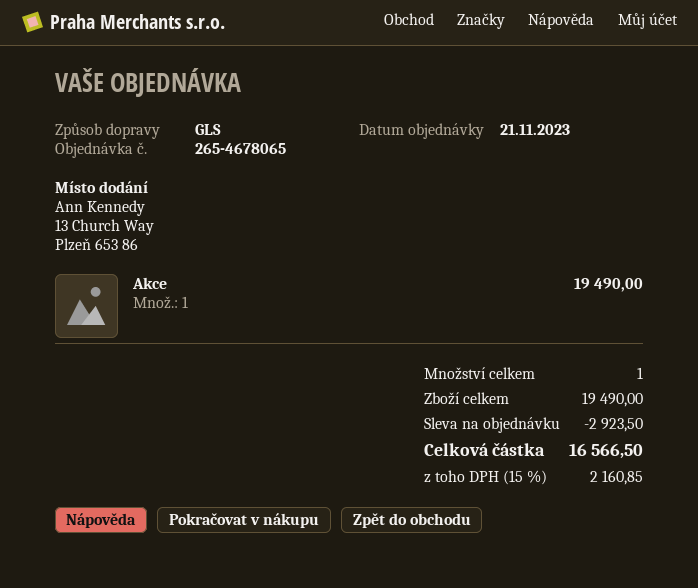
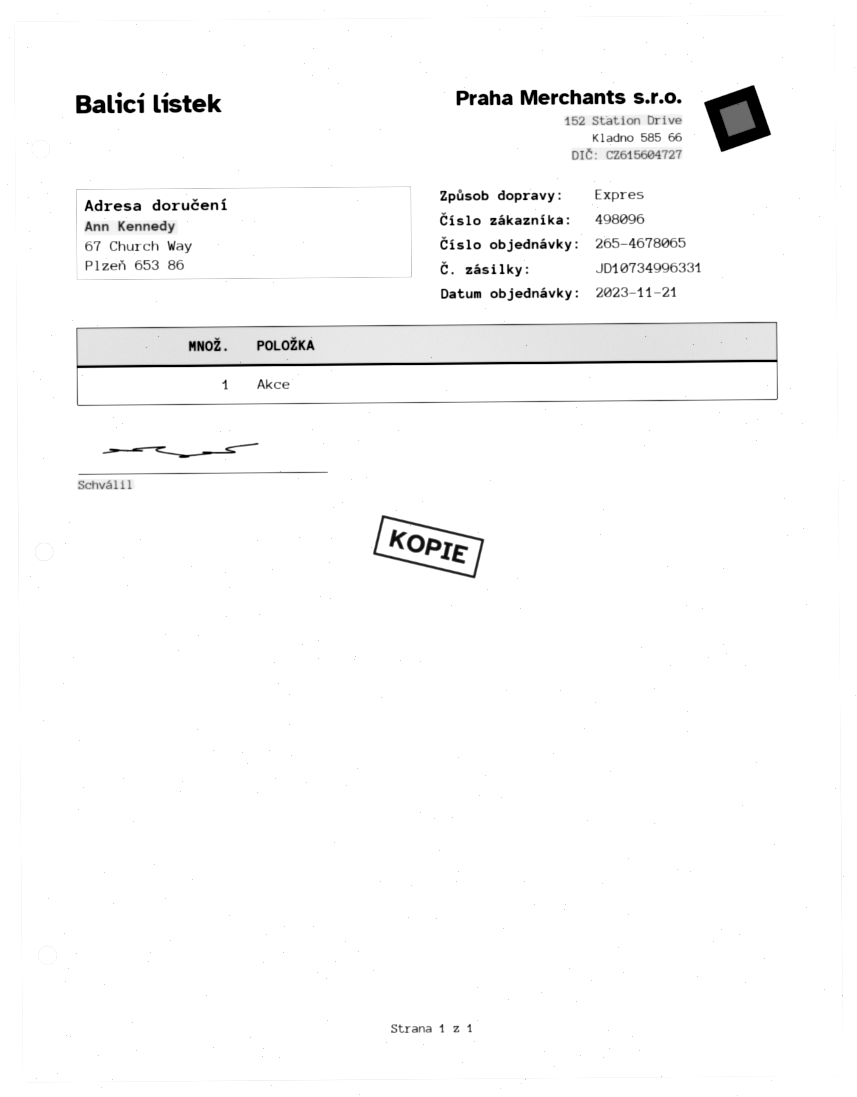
shipping method: GLS -> express
ship to: 13 Church Way, Plzeň 653 86 -> 67 Church Way, Plzeň 653 86

